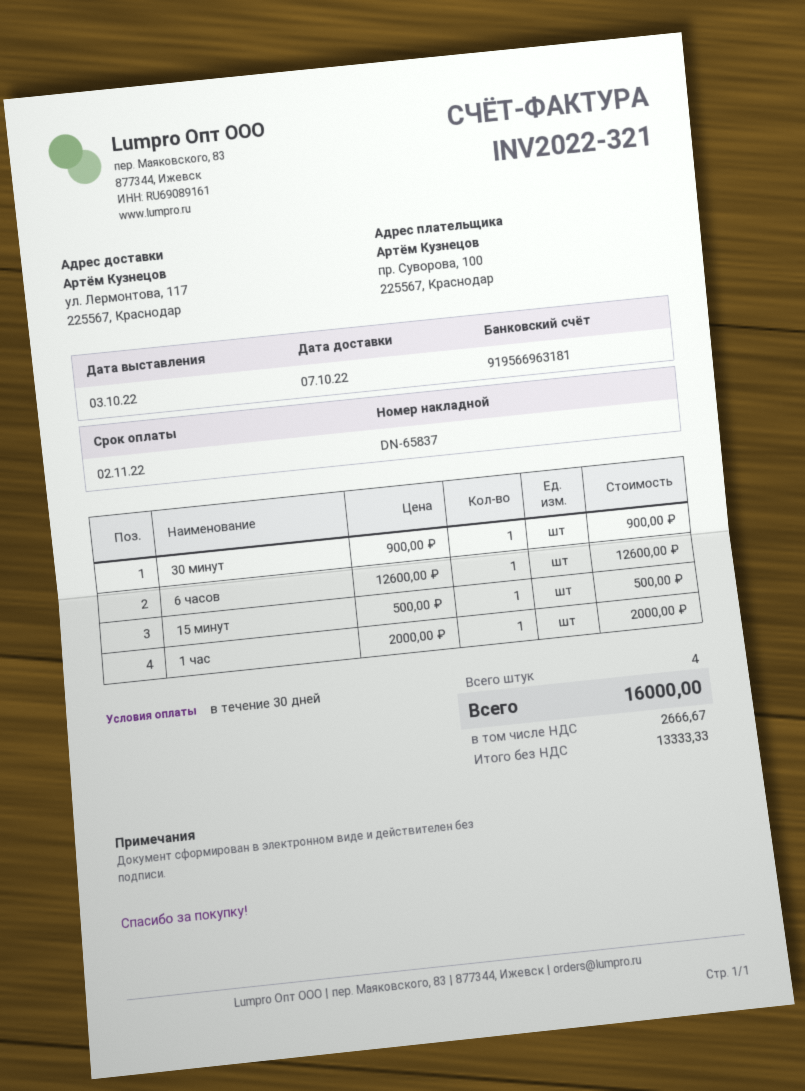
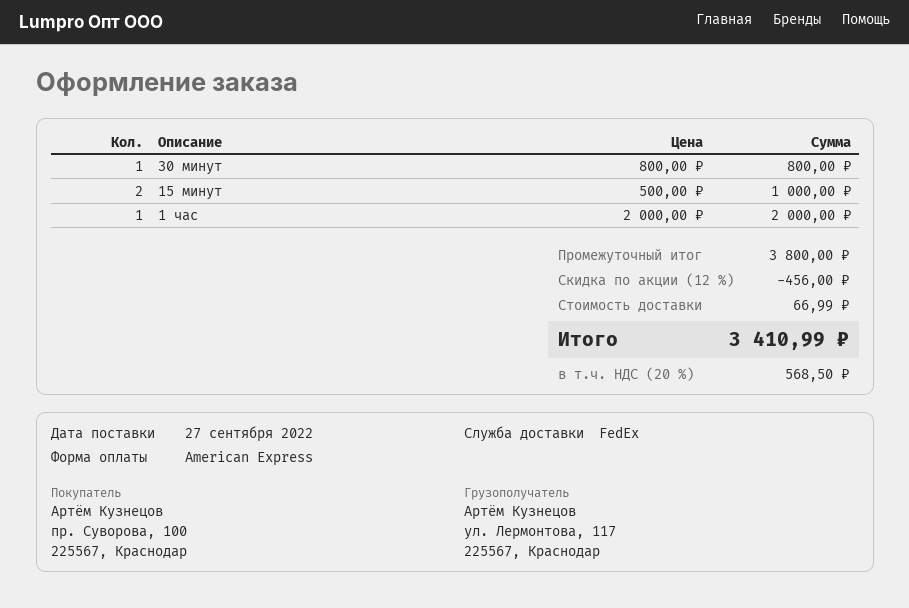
delivery date: 2022-10-07 -> 2022-09-27
30 минут: 1 x 900.00 = 900.00 -> 1 x 800.00 = 800.00
6 часов: 1 x 12600.00 = 12600.00 -> none
15 минут: 1 x 500.00 = 500.00 -> 2 x 500.00 = 1000.00
discount: none -> 12% = 456.00
shipping: none -> 66.99
tax: 2666.67 -> 568.50
total: 16000.00 -> 3410.99

